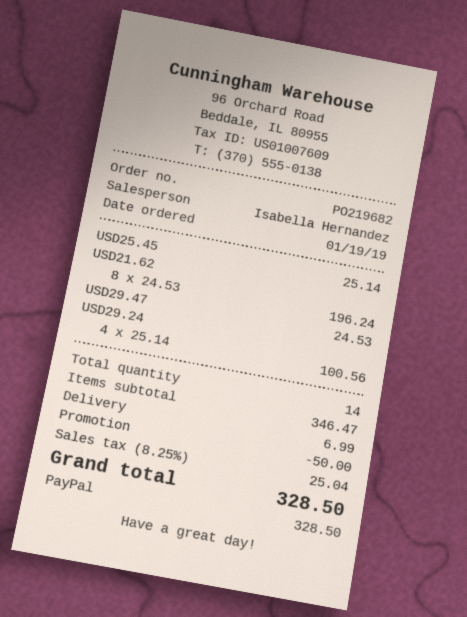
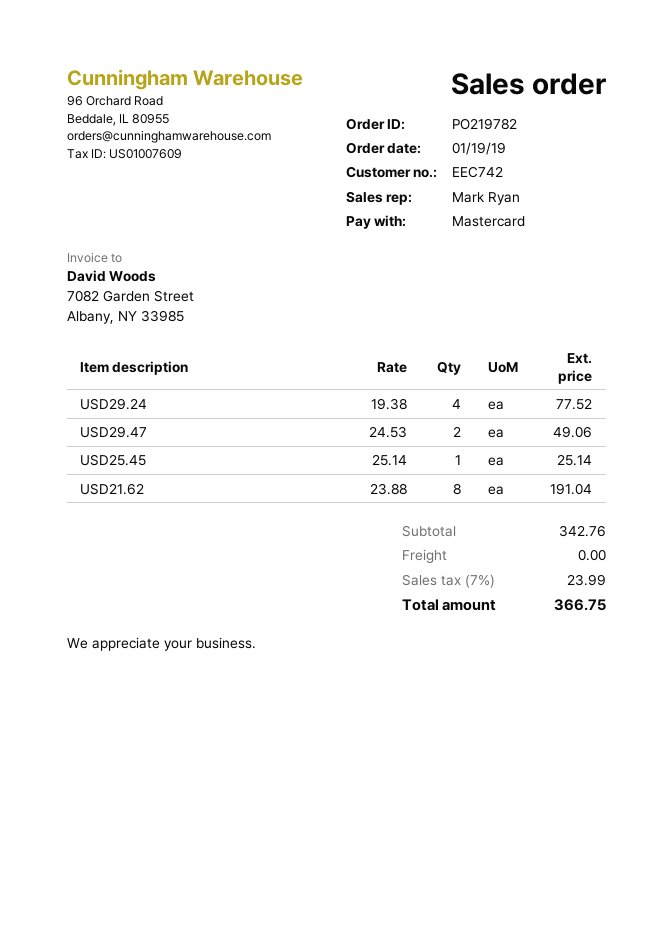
order number: PO219682 -> PO219782
sales rep: Isabella Hernandez -> Mark Ryan
payment method: PayPal -> Mastercard
USD21.62: 8 x 24.53 = 196.24 -> 8 x 23.88 = 191.04
USD29.47: 1 x 24.53 = 24.53 -> 2 x 24.53 = 49.06
USD29.24: 4 x 25.14 = 100.56 -> 4 x 19.38 = 77.52
subtotal: 346.47 -> 342.76
discount: 50.00 -> none
shipping: 6.99 -> 0.00
tax: 8.25% = 25.04 -> 7% = 23.99
total: 328.50 -> 366.75

